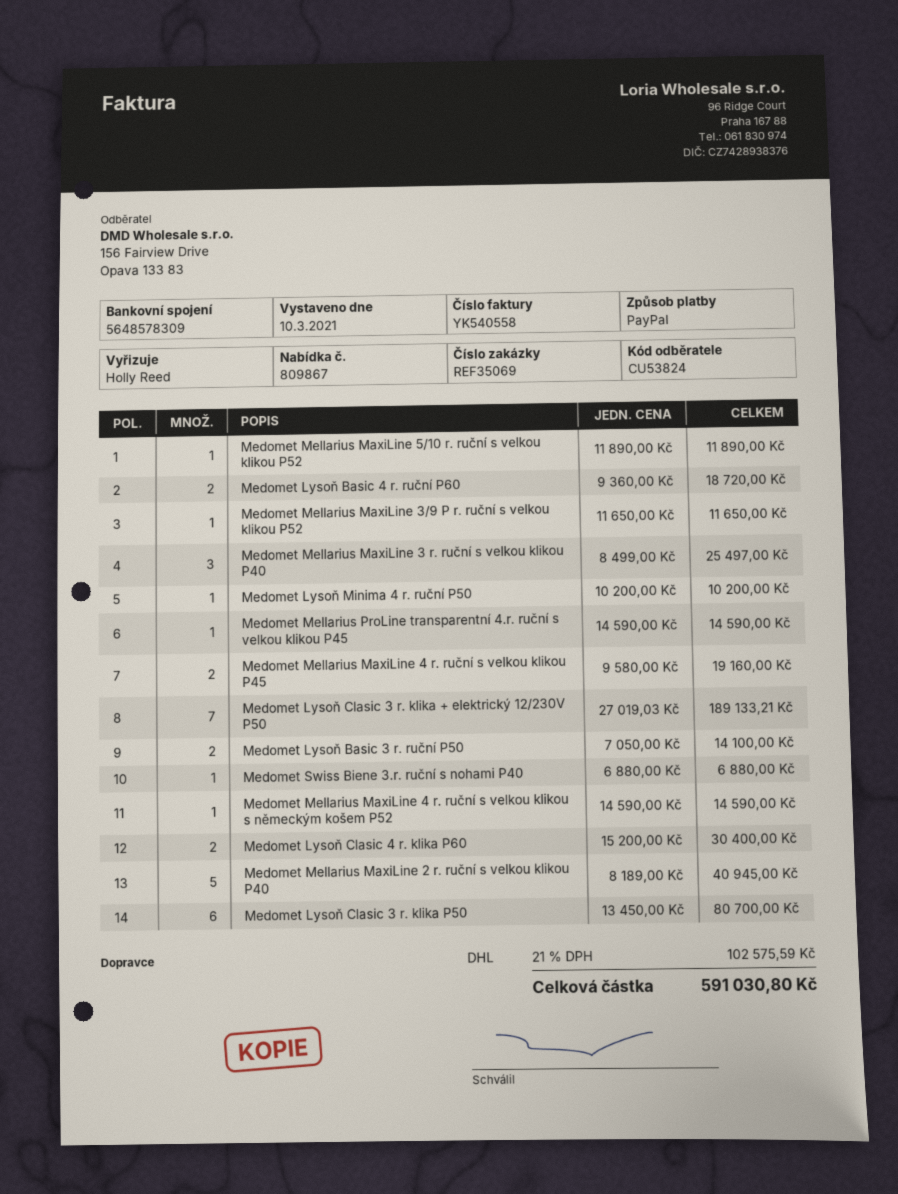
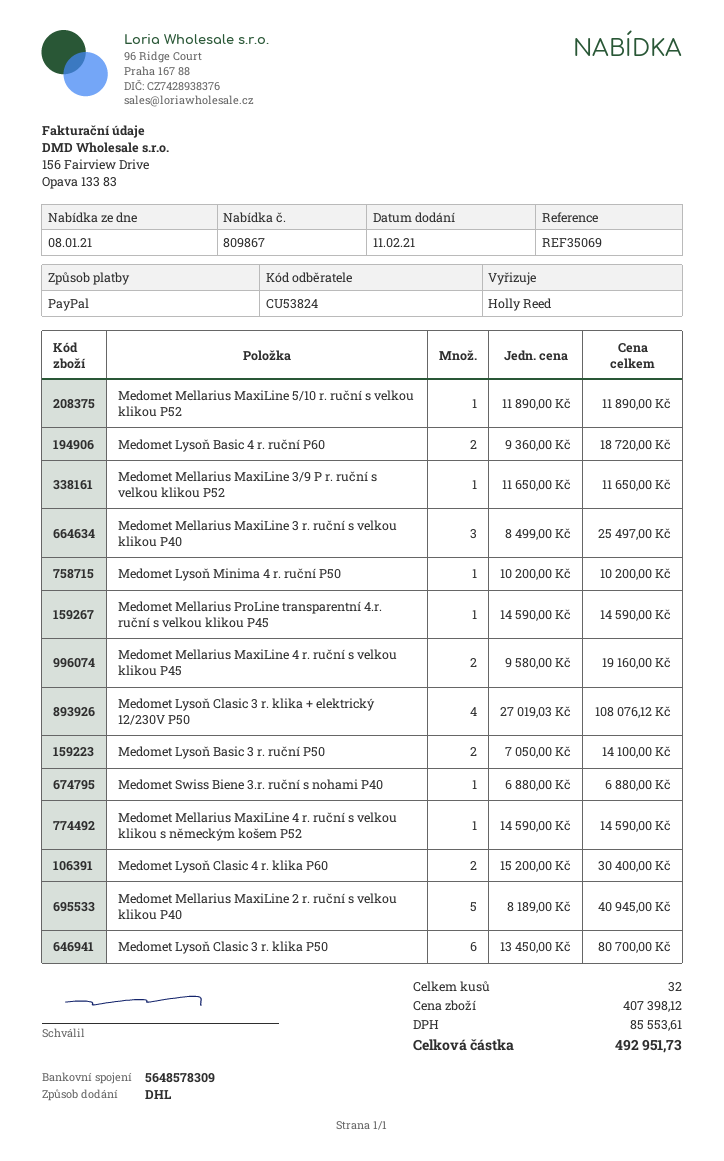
Medomet Lysoň Clasic 3 r. klika + elektrický 12/230V P50: 7 x 27019.03 = 189133.21 -> 4 x 27019.03 = 108076.12
tax: 102575.59 -> 85553.61
total: 591030.80 -> 492951.73

